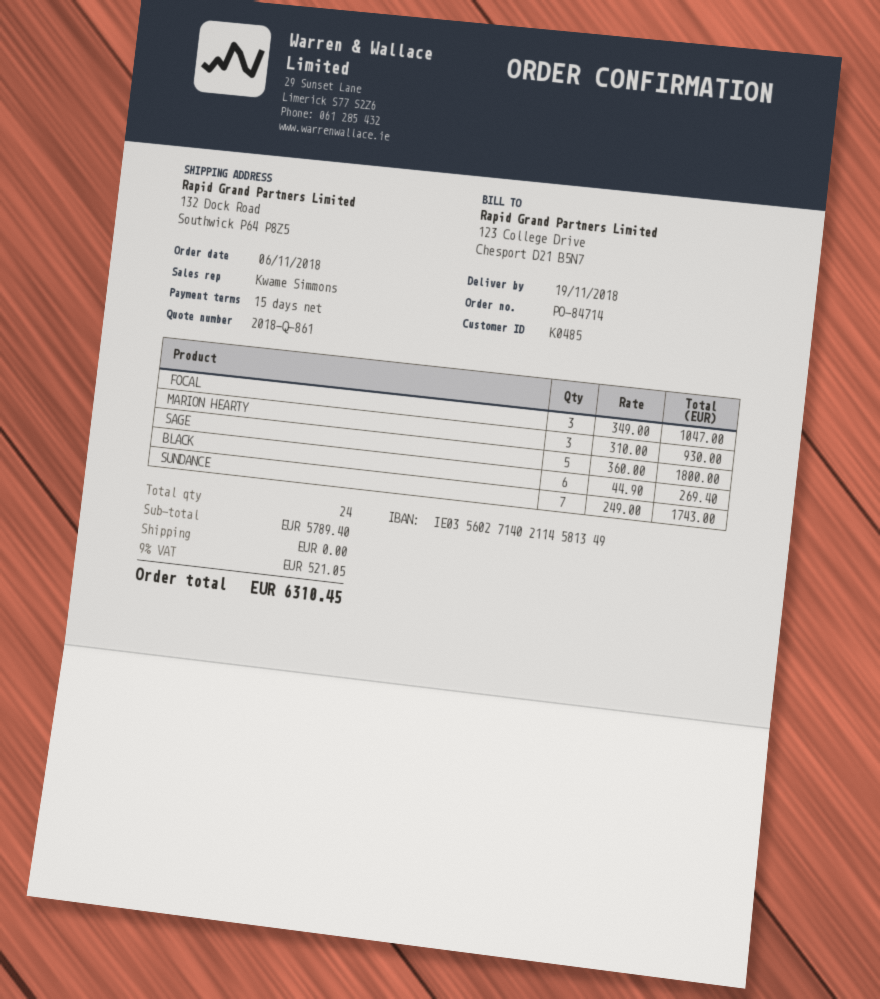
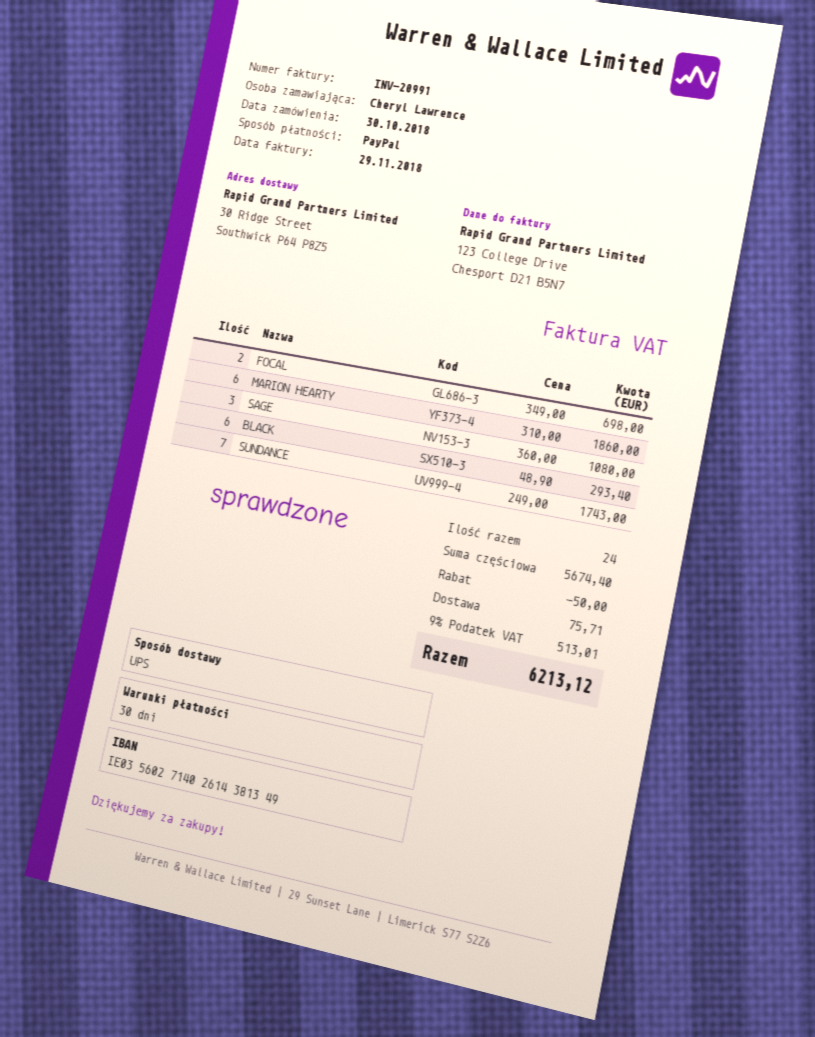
order date: 2018-11-06 -> 2018-10-30
payment terms: 15 days -> 30 days
bank account: IE03560271402114581349 -> IE03560271402614381349
ship to: 132 Dock Road, Southwick P64 P8Z5 -> 30 Ridge Street, Southwick P64 P8Z5
FOCAL: 3 x 349.00 = 1047.00 -> 2 x 349.00 = 698.00
MARION HEARTY: 3 x 310.00 = 930.00 -> 6 x 310.00 = 1860.00
SAGE: 5 x 360.00 = 1800.00 -> 3 x 360.00 = 1080.00
BLACK: 6 x 44.90 = 269.40 -> 6 x 48.90 = 293.40
subtotal: 5789.40 -> 5674.40
discount: none -> 50.00
shipping: 0.00 -> 75.71
tax: 9% = 521.05 -> 9% = 513.01
total: 6310.45 -> 6213.12

